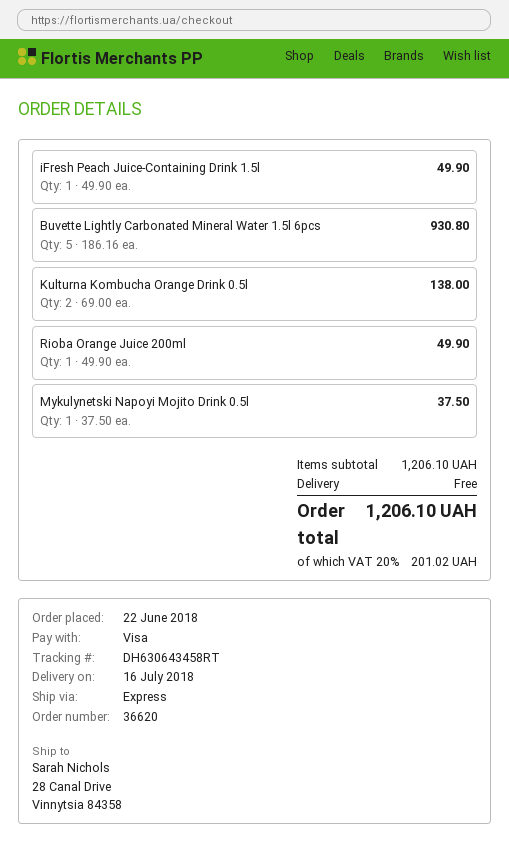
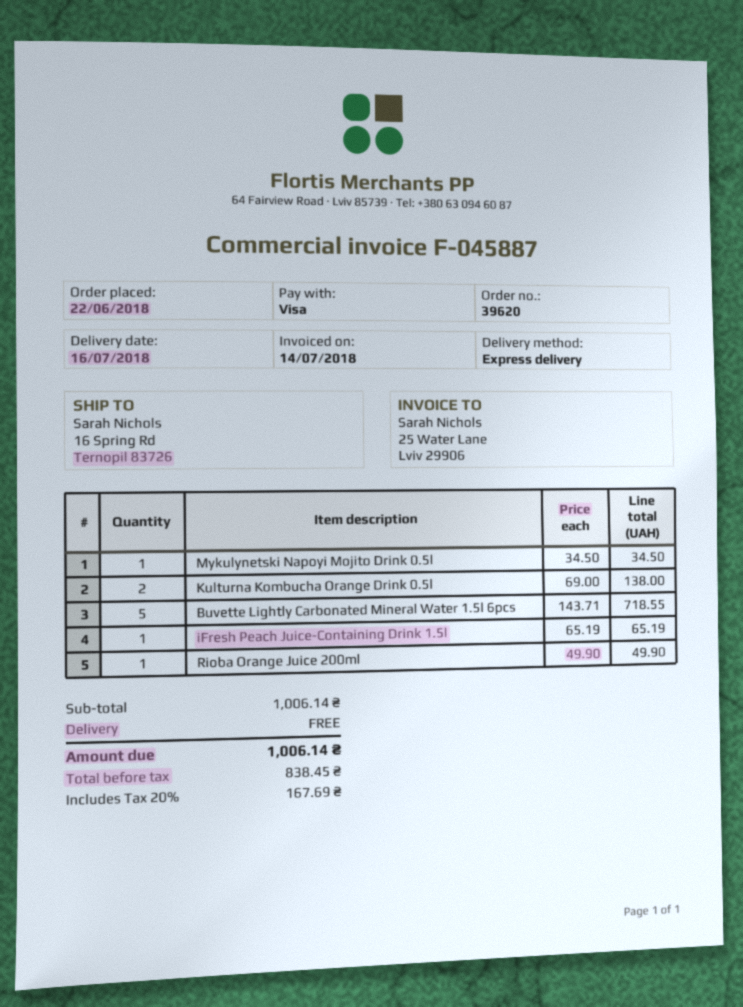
order number: 36620 -> 39620
ship to: 28 Canal Drive, Vinnytsia 84358 -> 16 Spring Rd, Ternopil 83726
iFresh Peach Juice-Containing Drink 1.5l: 1 x 49.90 = 49.90 -> 1 x 65.19 = 65.19
Buvette Lightly Carbonated Mineral Water 1.5l 6pcs: 5 x 186.16 = 930.80 -> 5 x 143.71 = 718.55
Mykulynetski Napoyi Mojito Drink 0.5l: 1 x 37.50 = 37.50 -> 1 x 34.50 = 34.50
subtotal: 1206.10 -> 1006.14
tax: 20% = 201.02 -> 20% = 167.69
total: 1206.10 -> 1006.14

